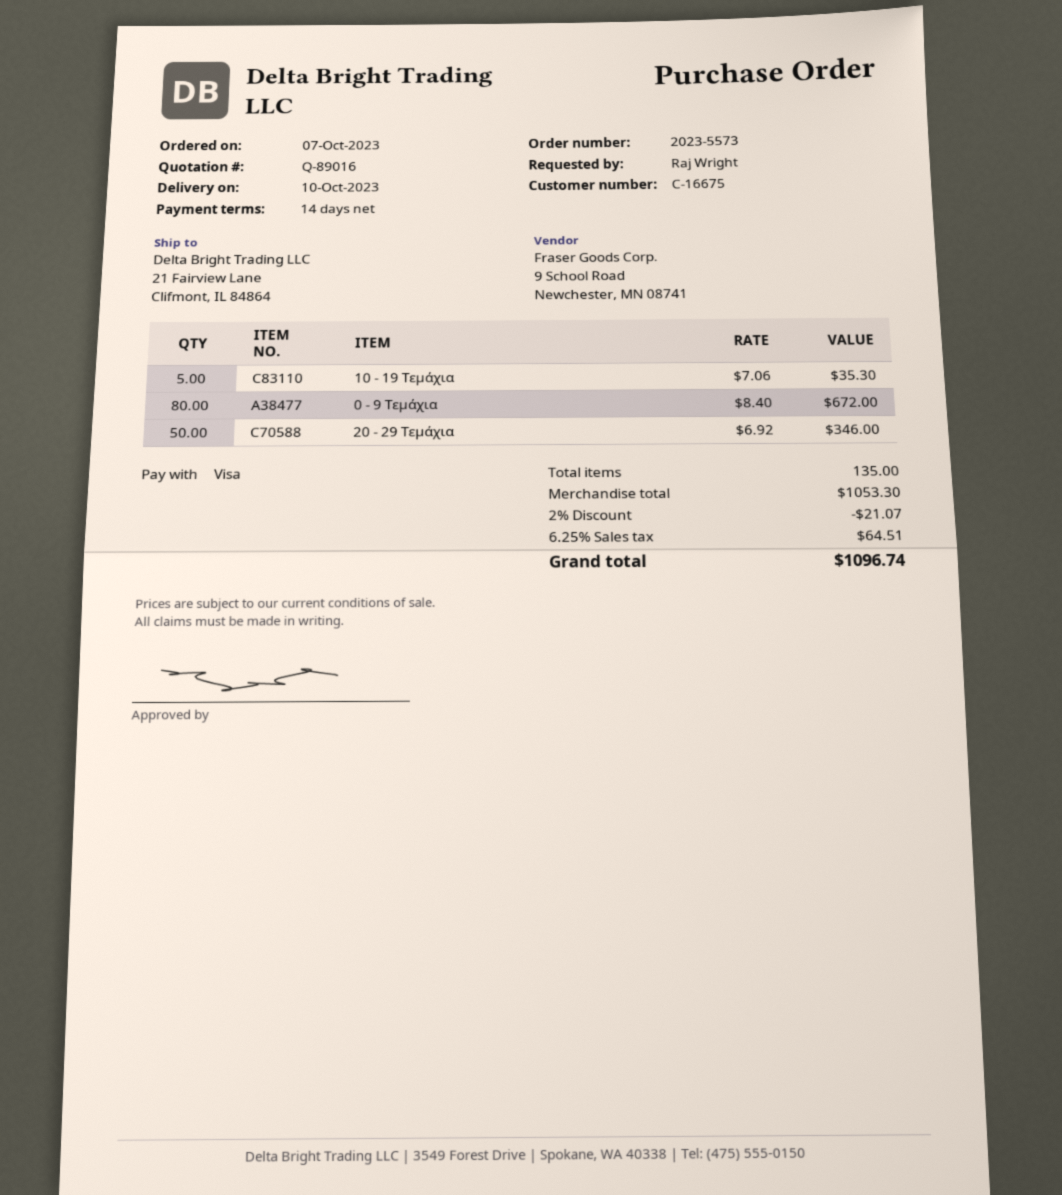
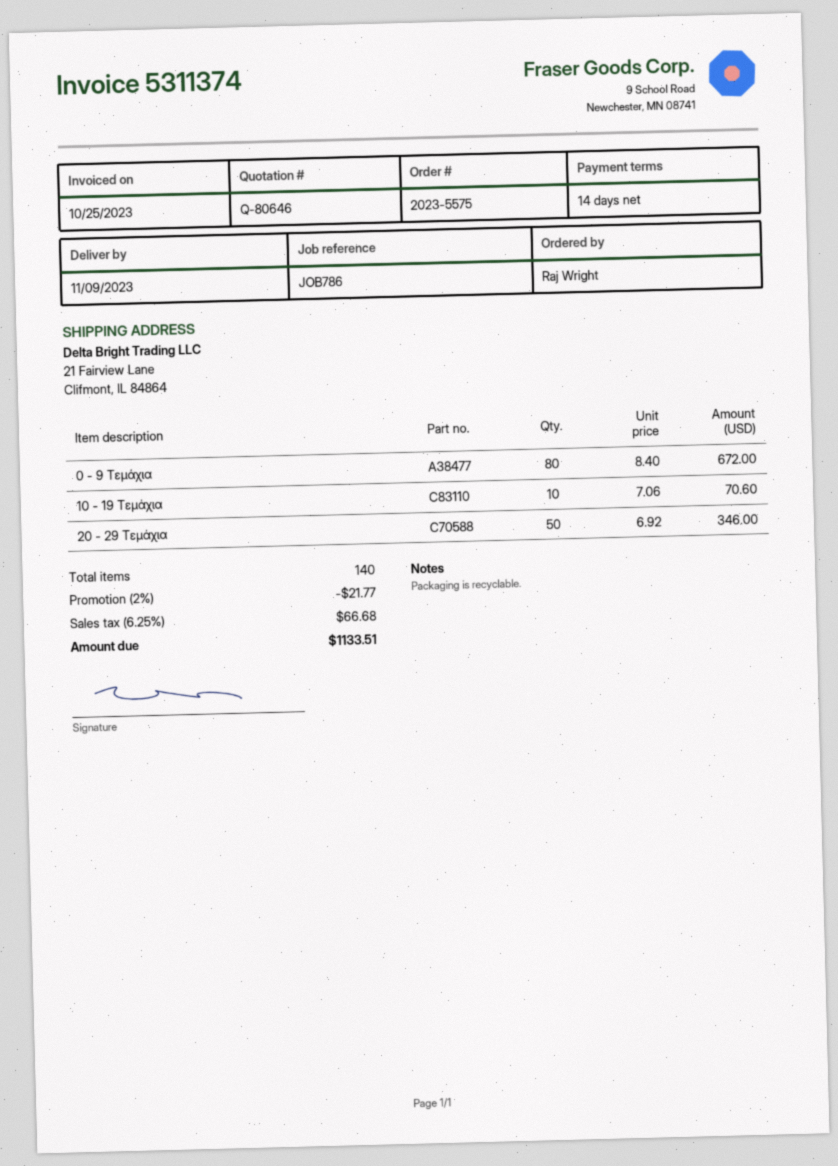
quote number: Q-89016 -> Q-80646
order number: 2023-5573 -> 2023-5575
delivery date: 2023-10-10 -> 2023-11-09
10 - 19 Τεμάχια: 5 x 7.06 = 35.30 -> 10 x 7.06 = 70.60
total quantity: 135 -> 140
discount: 2% = 21.07 -> 2% = 21.77
tax: 6.25% = 64.51 -> 6.25% = 66.68
total: 1096.74 -> 1133.51

